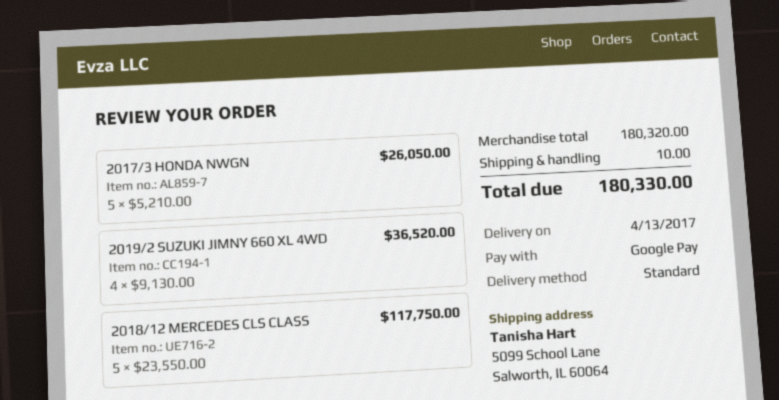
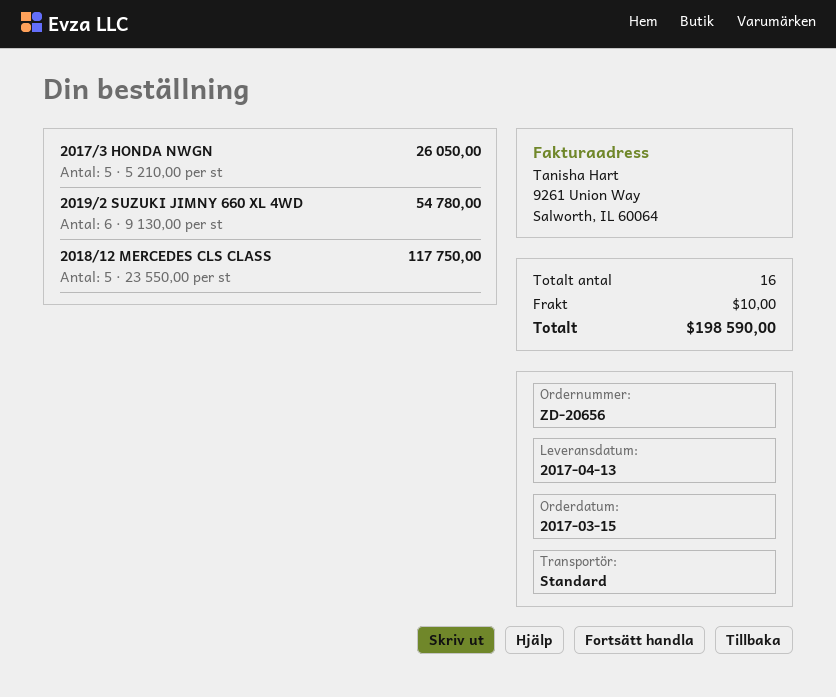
2019/2 SUZUKI JIMNY 660 XL 4WD: 4 x 9130.00 = 36520.00 -> 6 x 9130.00 = 54780.00
total: 180330.00 -> 198590.00

